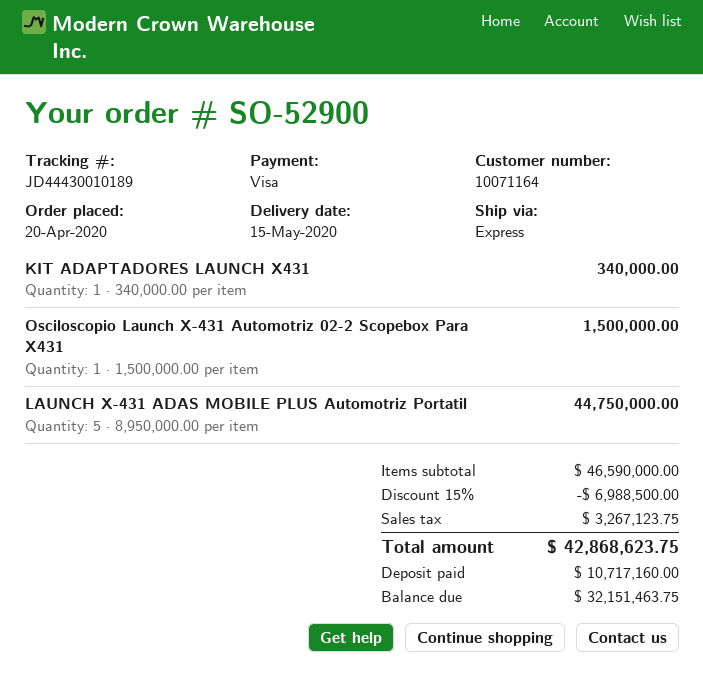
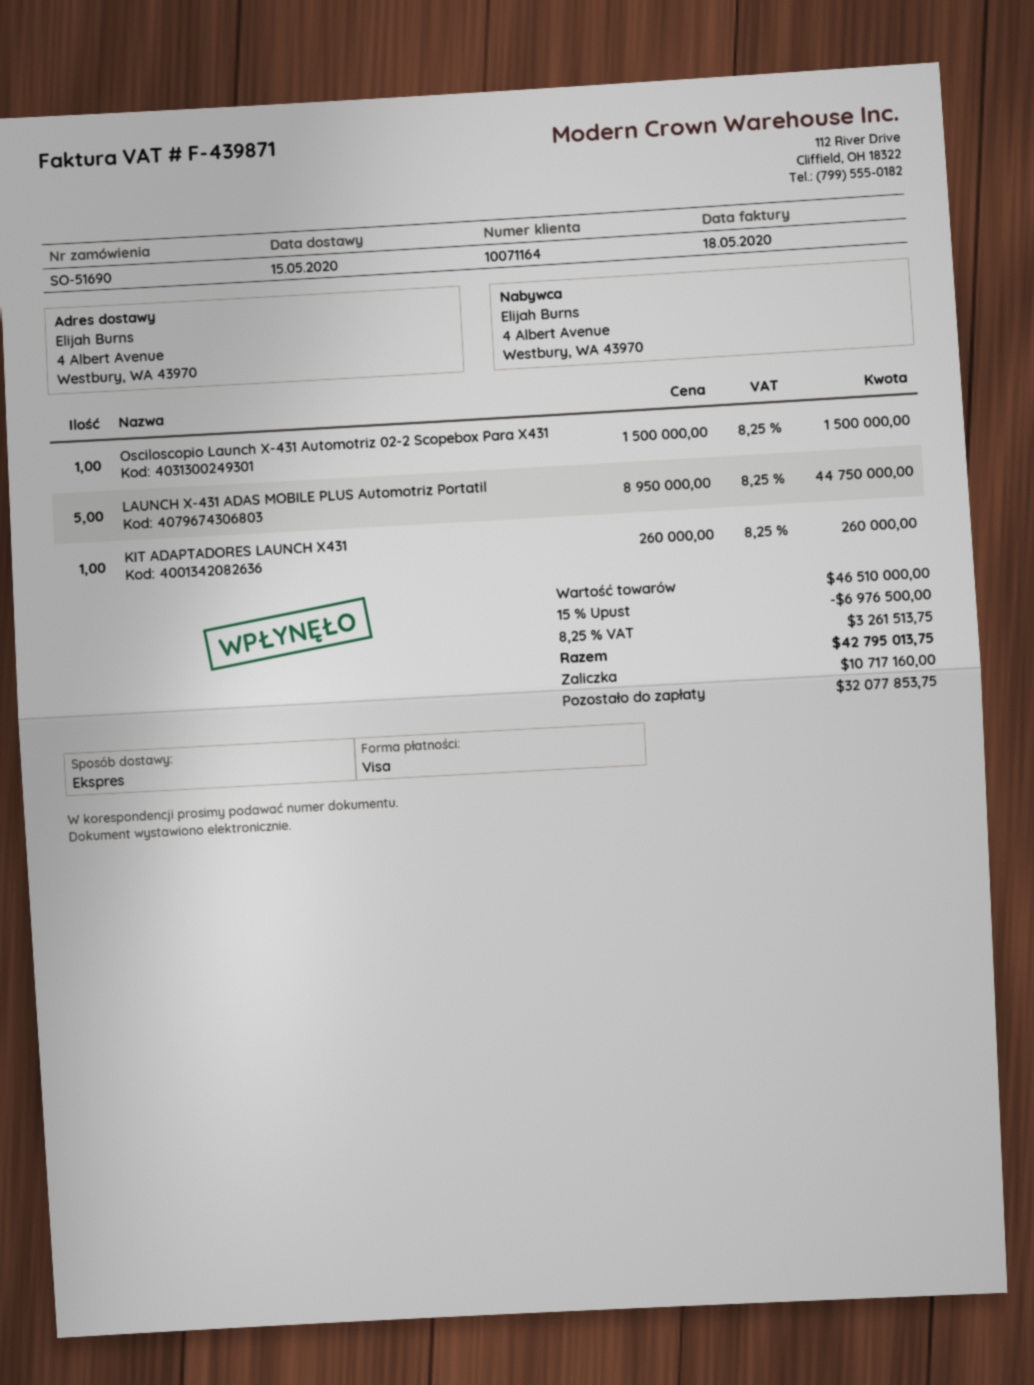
order number: SO-52900 -> SO-51690
KIT ADAPTADORES LAUNCH X431: 1 x 340000.00 = 340000.00 -> 1 x 260000.00 = 260000.00
subtotal: 46590000.00 -> 46510000.00
discount: 15% = 6988500.00 -> 15% = 6976500.00
tax: 3267123.75 -> 3261513.75
total: 42868623.75 -> 42795013.75
balance: 32151463.75 -> 32077853.75

